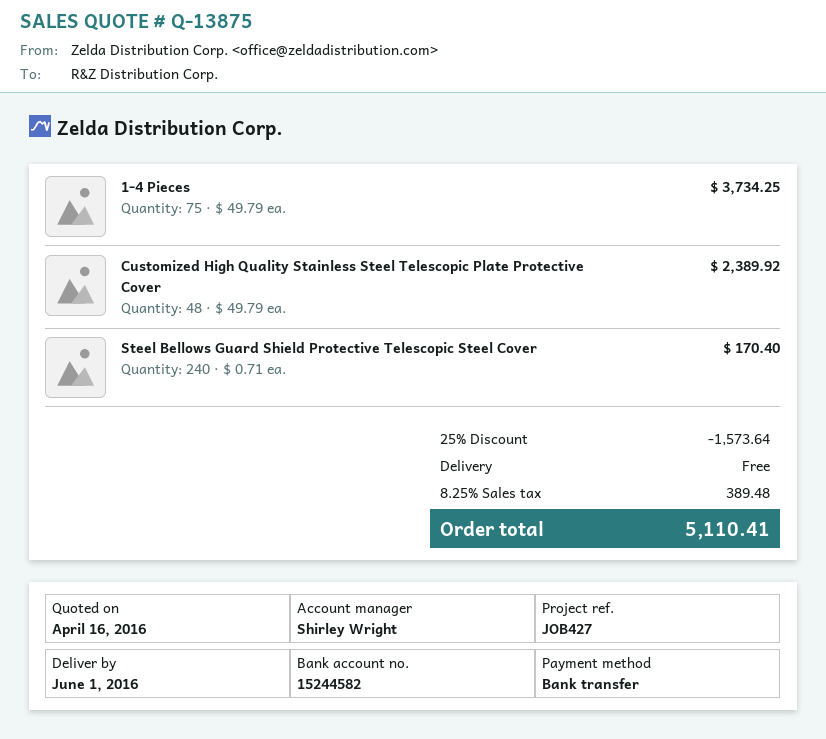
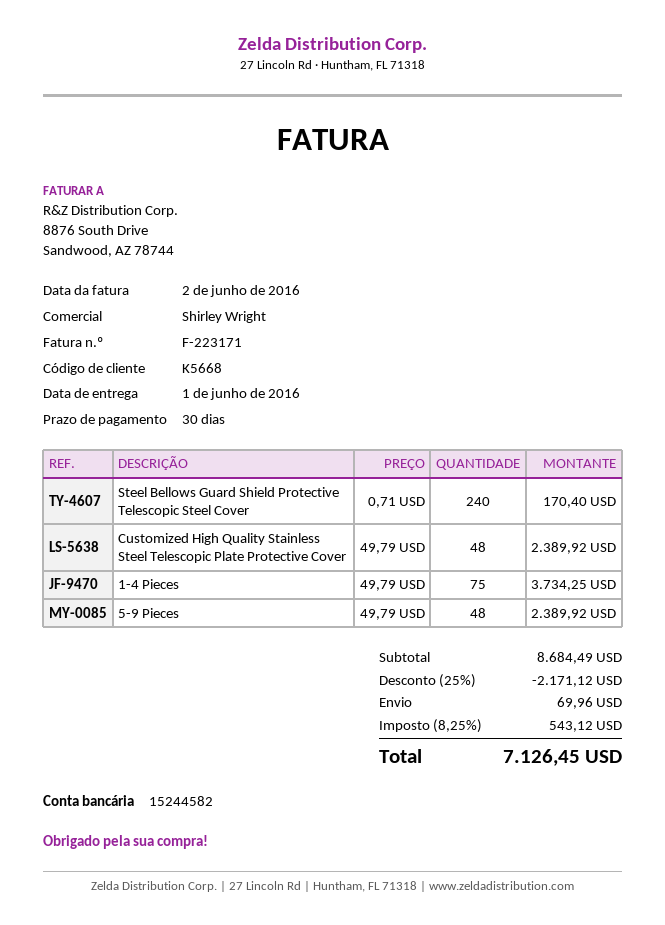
5-9 Pieces: none -> 48 x 49.79 = 2389.92
discount: 25% = 1573.64 -> 25% = 2171.12
shipping: 0.00 -> 69.96
tax: 8.25% = 389.48 -> 8.25% = 543.12
total: 5110.41 -> 7126.45

